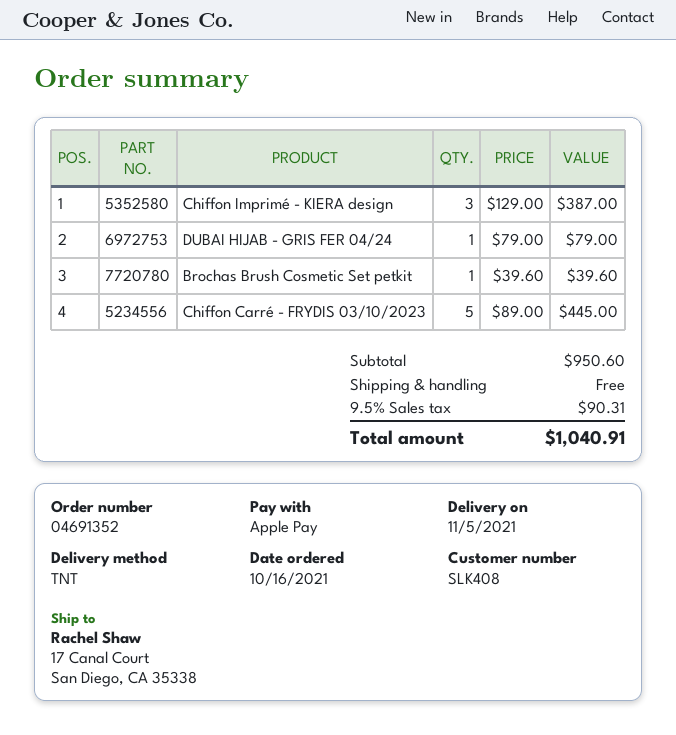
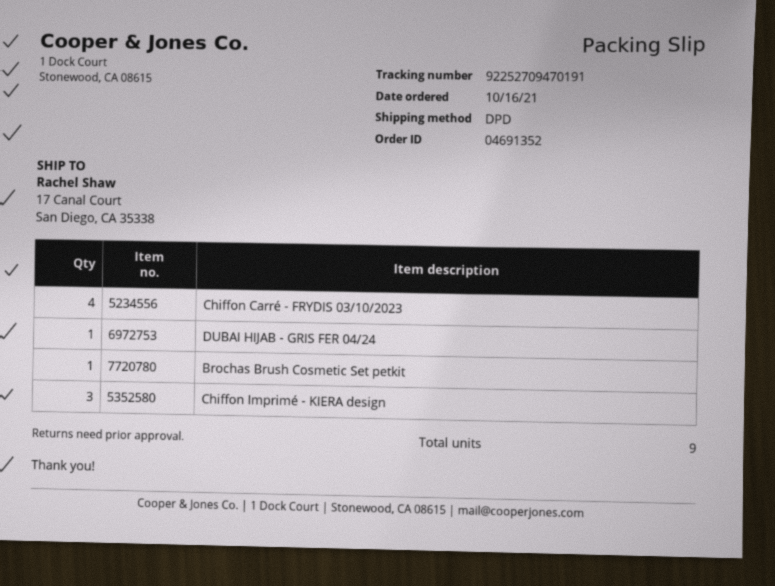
shipping method: TNT -> DPD
Chiffon Carré - FRYDIS 03/10/2023: 5 -> 4

